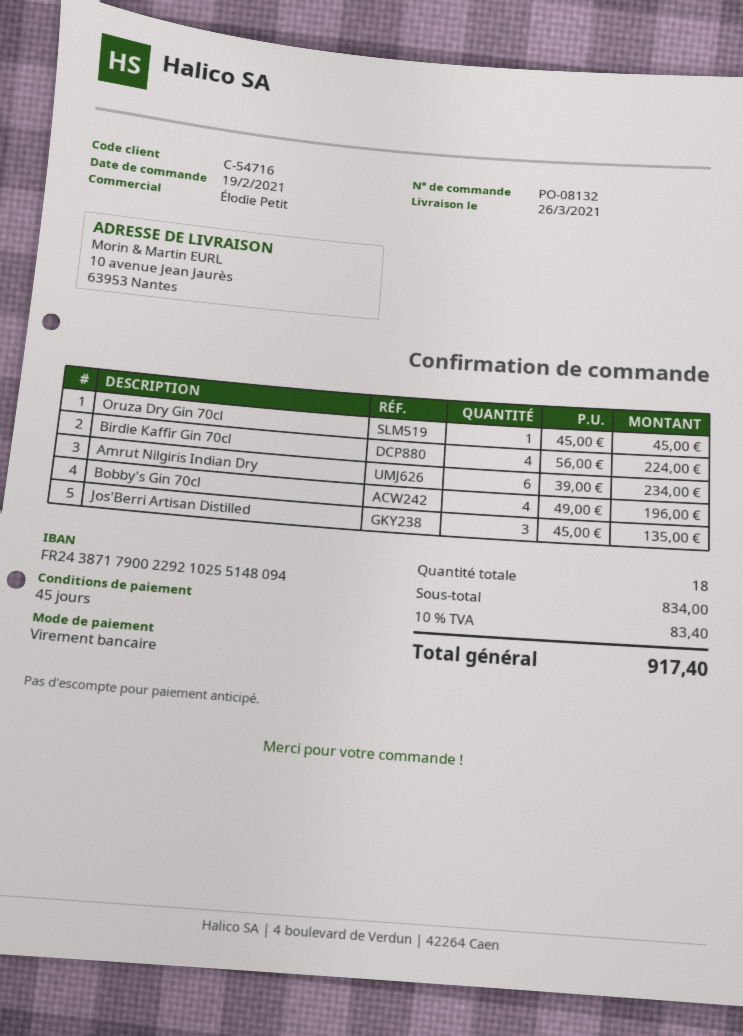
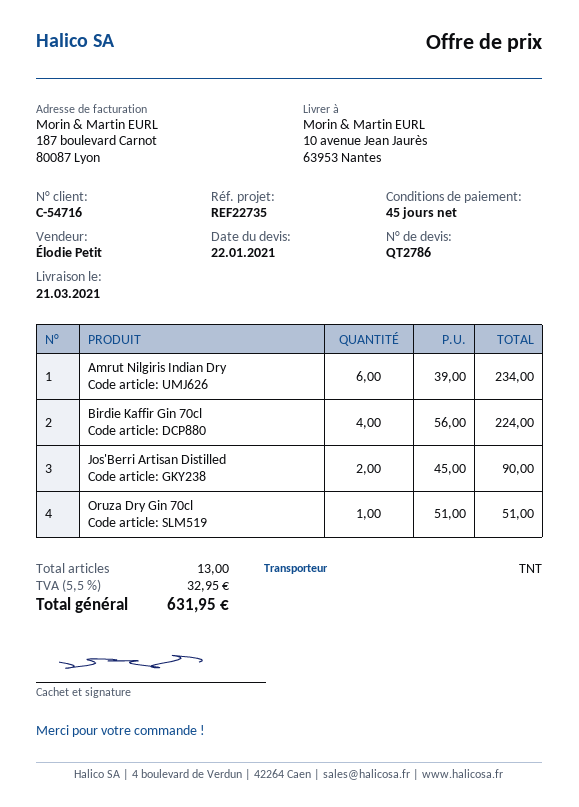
delivery date: 2021-03-26 -> 2021-03-21
Oruza Dry Gin 70cl: 1 x 45.00 = 45.00 -> 1 x 51.00 = 51.00
Bobby's Gin 70cl: 4 x 49.00 = 196.00 -> none
Jos'Berri Artisan Distilled: 3 x 45.00 = 135.00 -> 2 x 45.00 = 90.00
total quantity: 18 -> 13
tax: 10% = 83.40 -> 5.5% = 32.95
total: 917.40 -> 631.95

